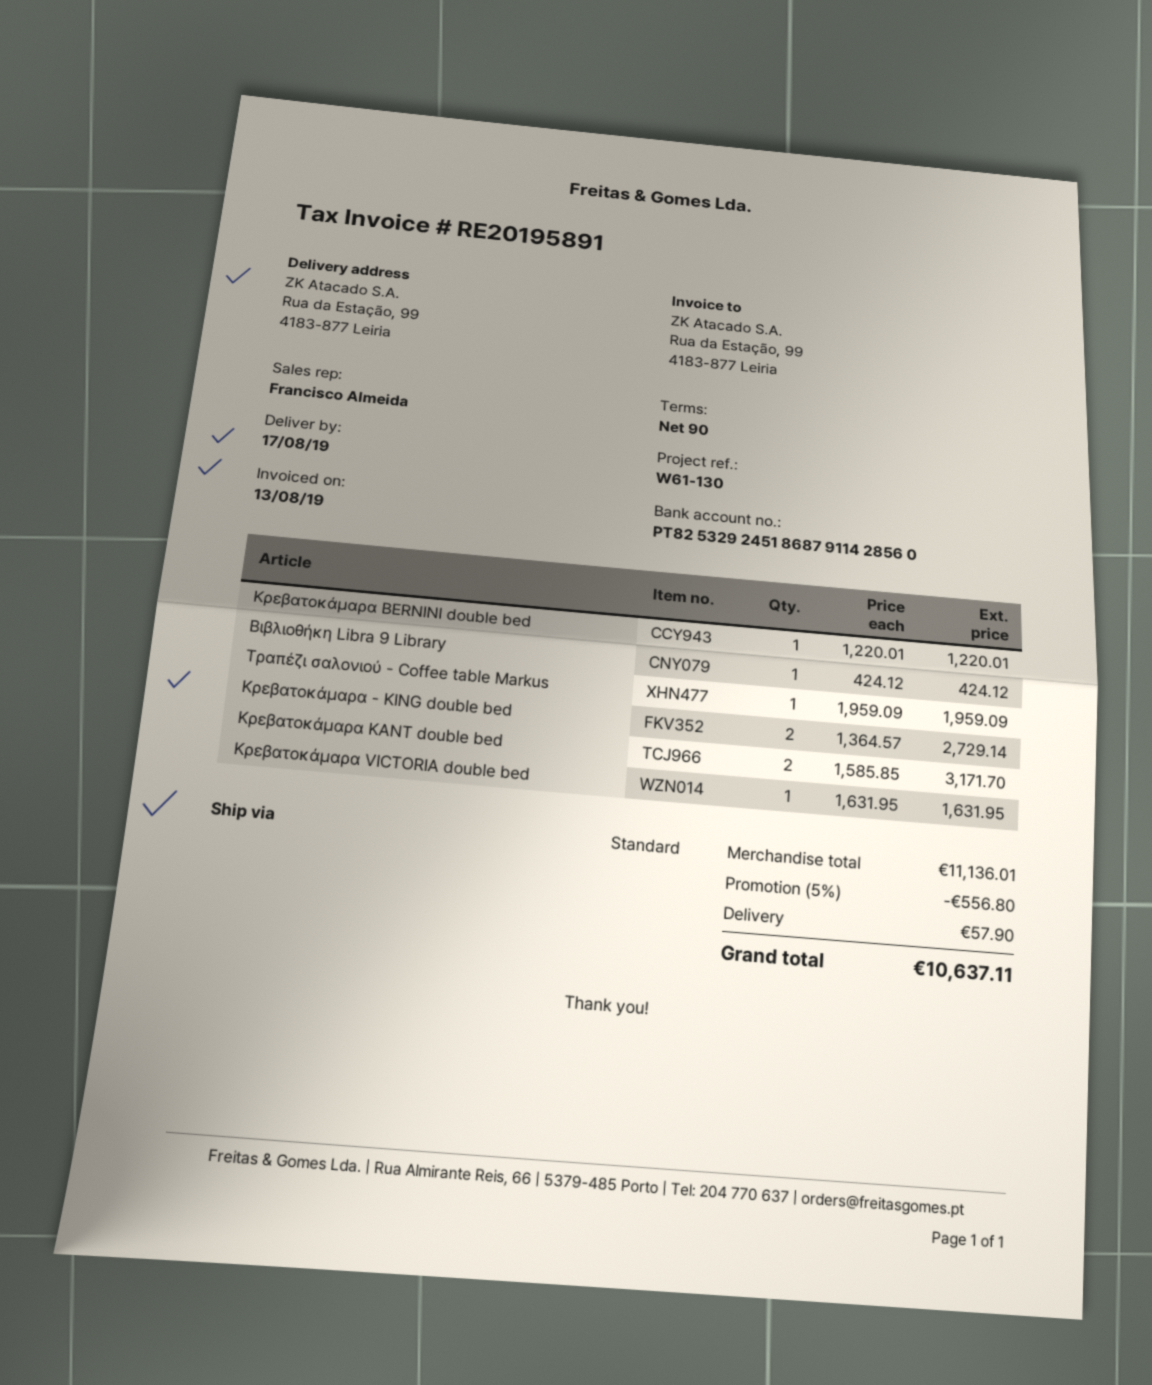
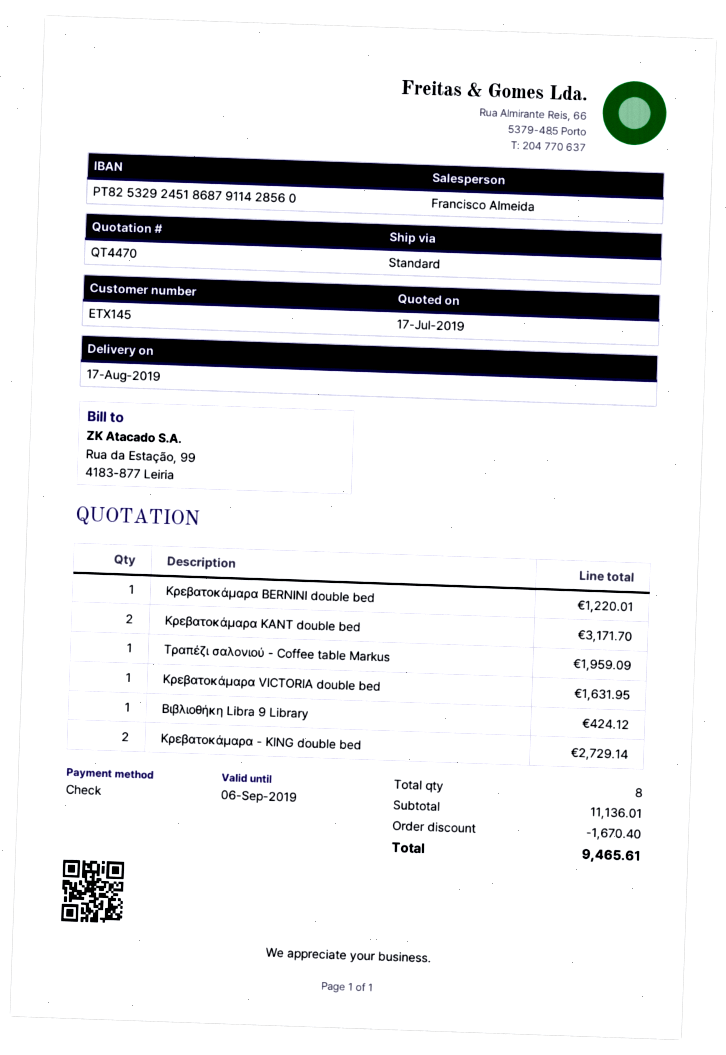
discount: 556.80 -> 1670.40
shipping: 57.90 -> none
total: 10637.11 -> 9465.61

